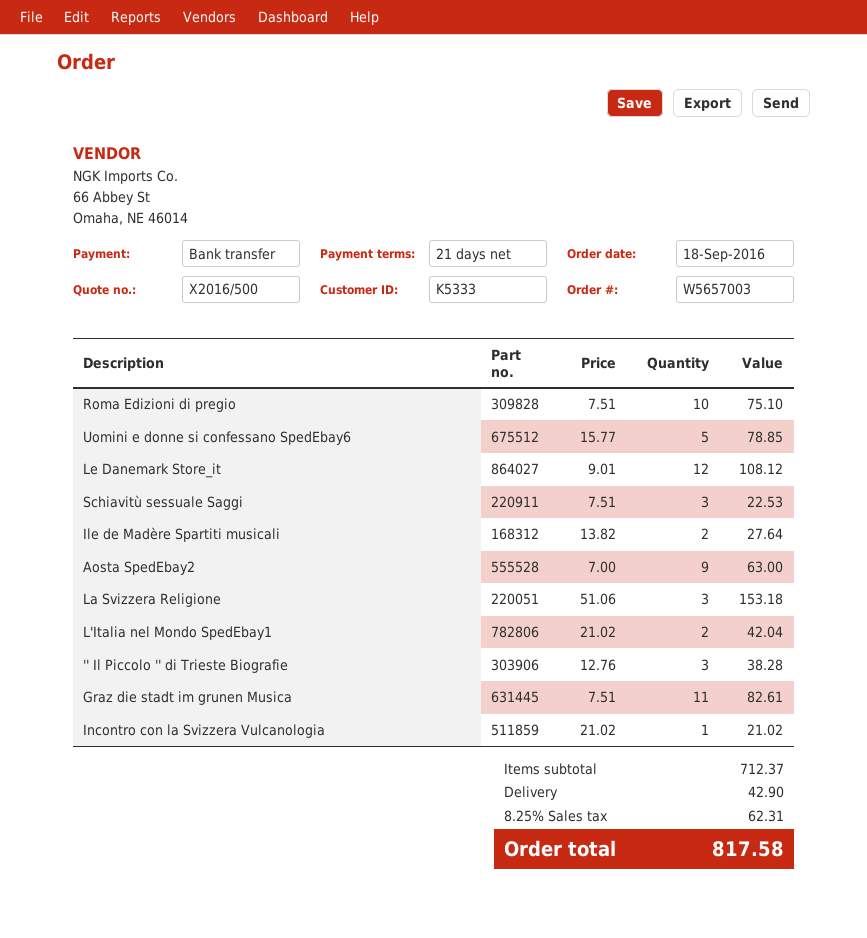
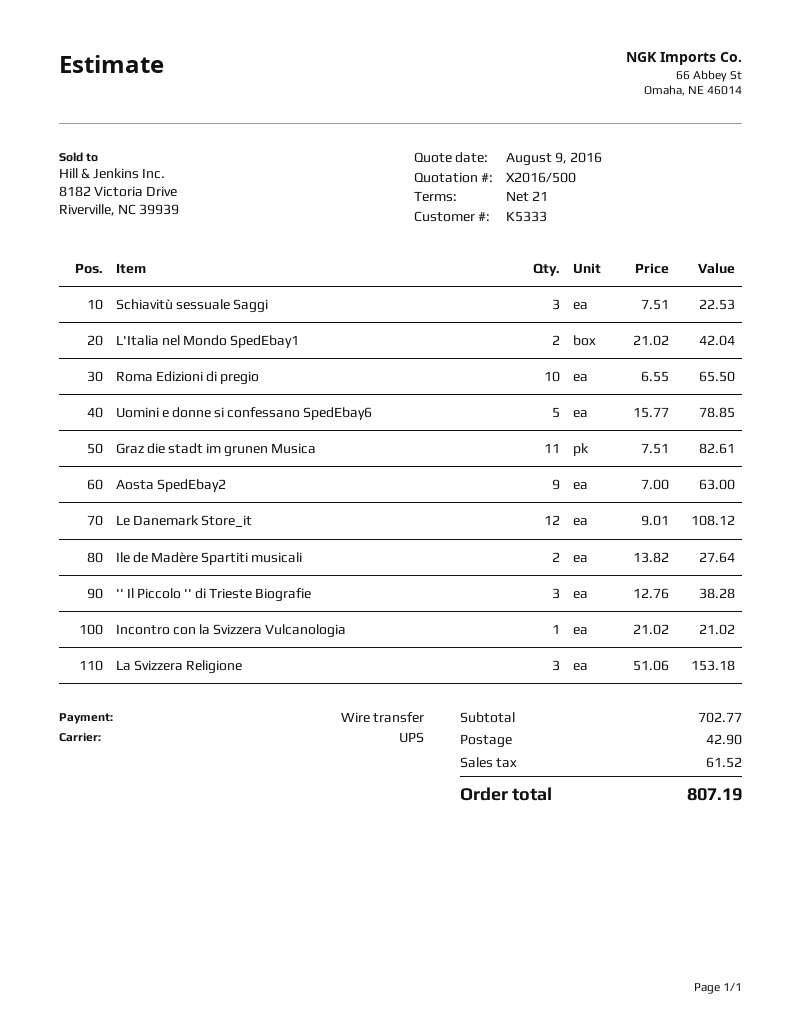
Roma Edizioni di pregio: 10 x 7.51 = 75.10 -> 10 x 6.55 = 65.50
subtotal: 712.37 -> 702.77
tax: 62.31 -> 61.52
total: 817.58 -> 807.19

